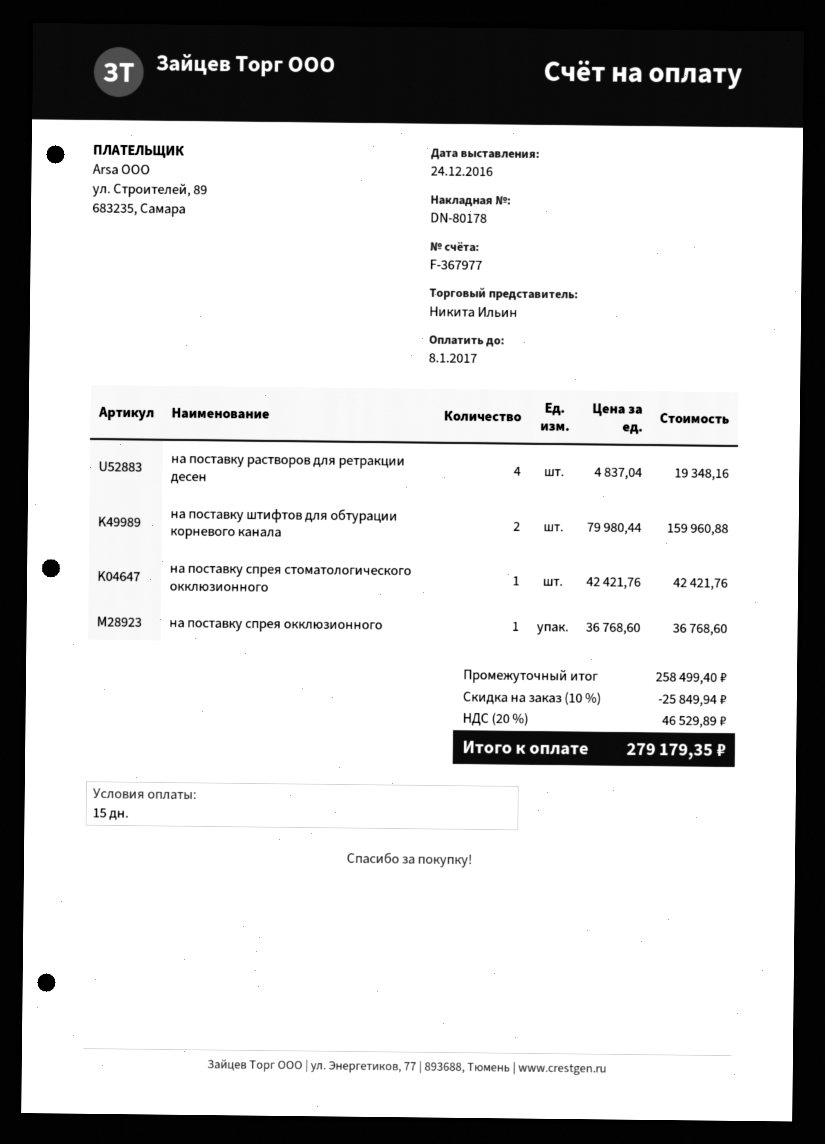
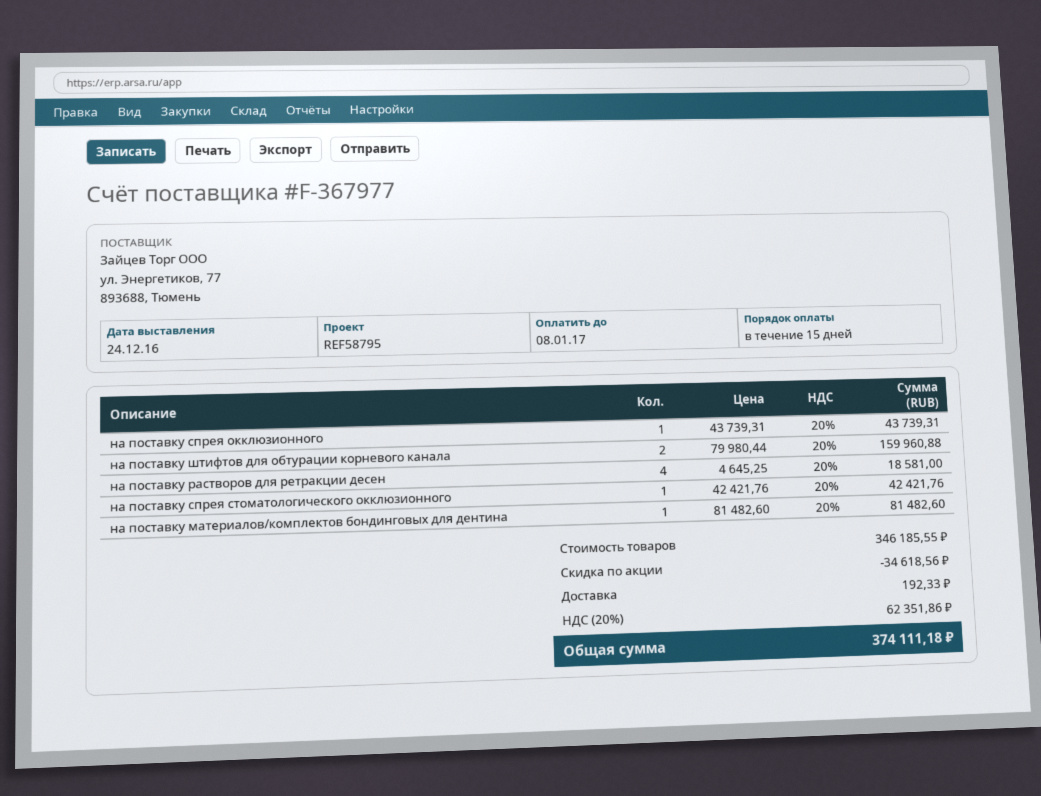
на поставку растворов для ретракции десен: 4 x 4837.04 = 19348.16 -> 4 x 4645.25 = 18581.00
на поставку спрея окклюзионного: 1 x 36768.60 = 36768.60 -> 1 x 43739.31 = 43739.31
на поставку материалов/комплектов бондинговых для дентина: none -> 1 x 81482.60 = 81482.60
subtotal: 258499.40 -> 346185.55
discount: 25849.94 -> 34618.56
shipping: none -> 192.33
tax: 20% = 46529.89 -> 20% = 62351.86
total: 279179.35 -> 374111.18

